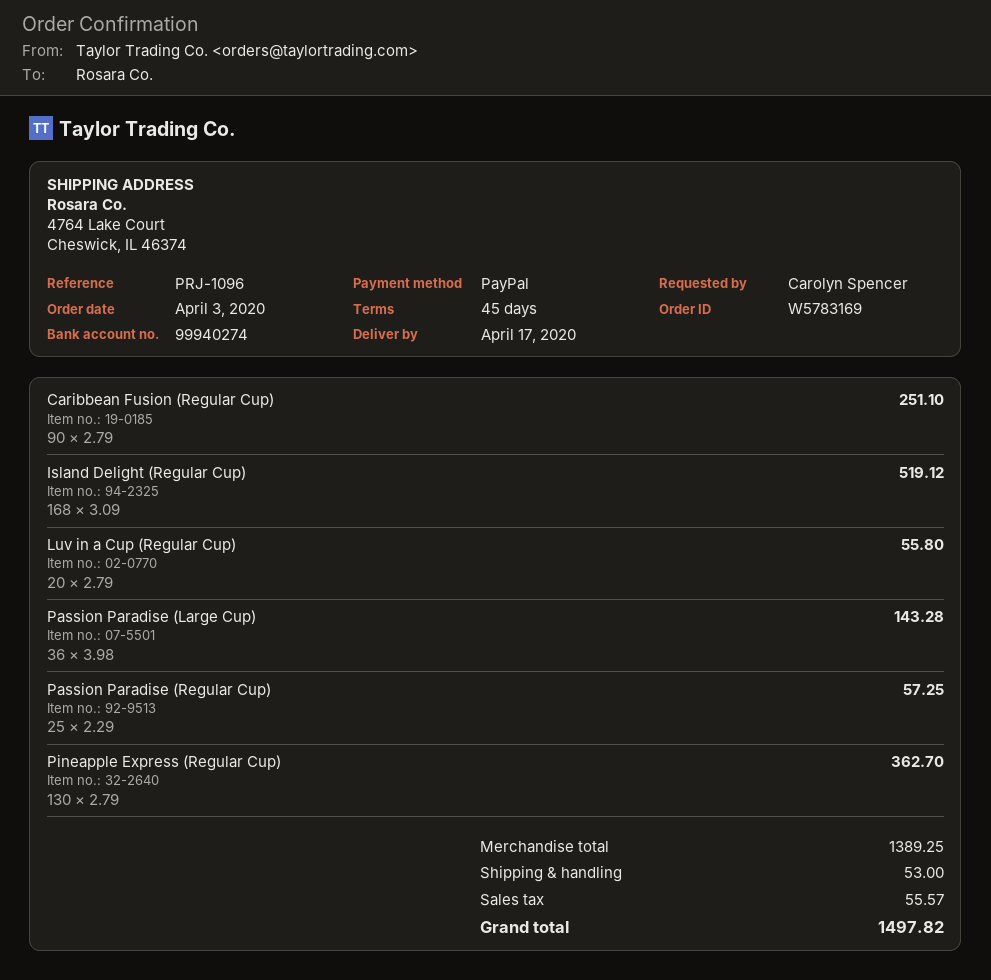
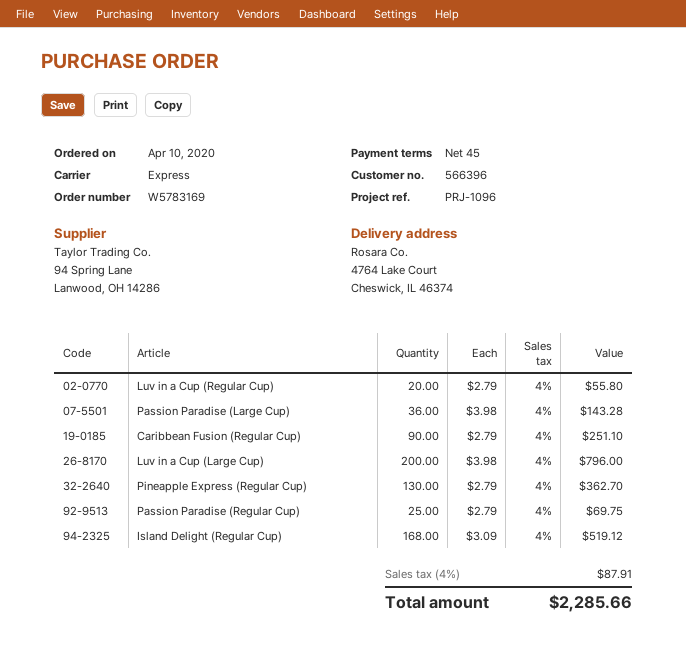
order date: 2020-04-03 -> 2020-04-10
Passion Paradise (Regular Cup): 25 x 2.29 = 57.25 -> 25 x 2.79 = 69.75
Luv in a Cup (Large Cup): none -> 200 x 3.98 = 796.00
shipping: 53.00 -> none
tax: 55.57 -> 87.91
total: 1497.82 -> 2285.66

